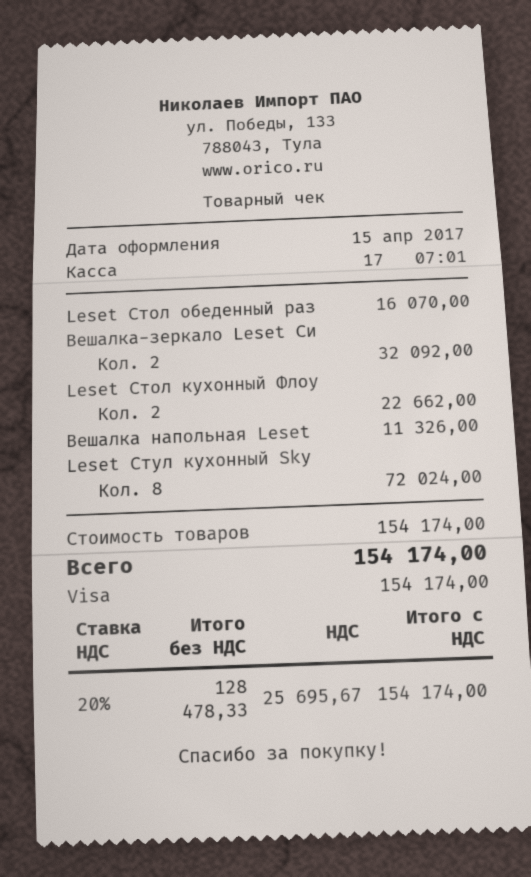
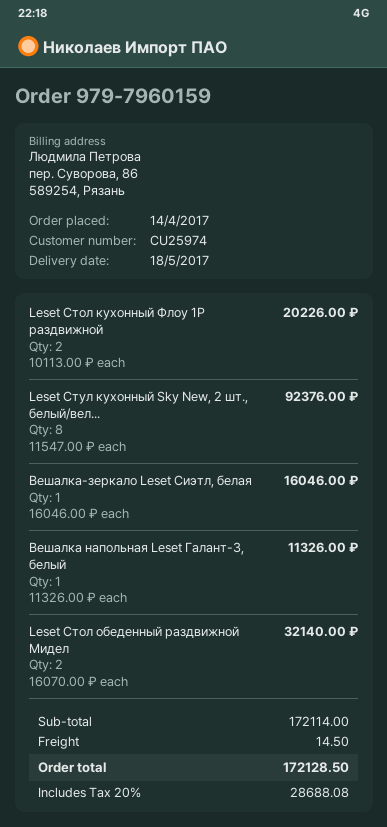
order date: 2017-04-15 -> 2017-04-14
Leset Стол обеденный раз: 1 for 16070.00 -> 2 for 32140.00
Вешалка-зеркало Leset Си: 2 for 32092.00 -> 1 for 16046.00
Leset Стол кухонный Флоу: 2 for 22662.00 -> 2 for 20226.00
Leset Стул кухонный Sky: 8 for 72024.00 -> 8 for 92376.00
subtotal: 154174.00 -> 172114.00
shipping: none -> 14.50
tax: 20% = 25695.67 -> 20% = 28688.08
total: 154174.00 -> 172128.50

